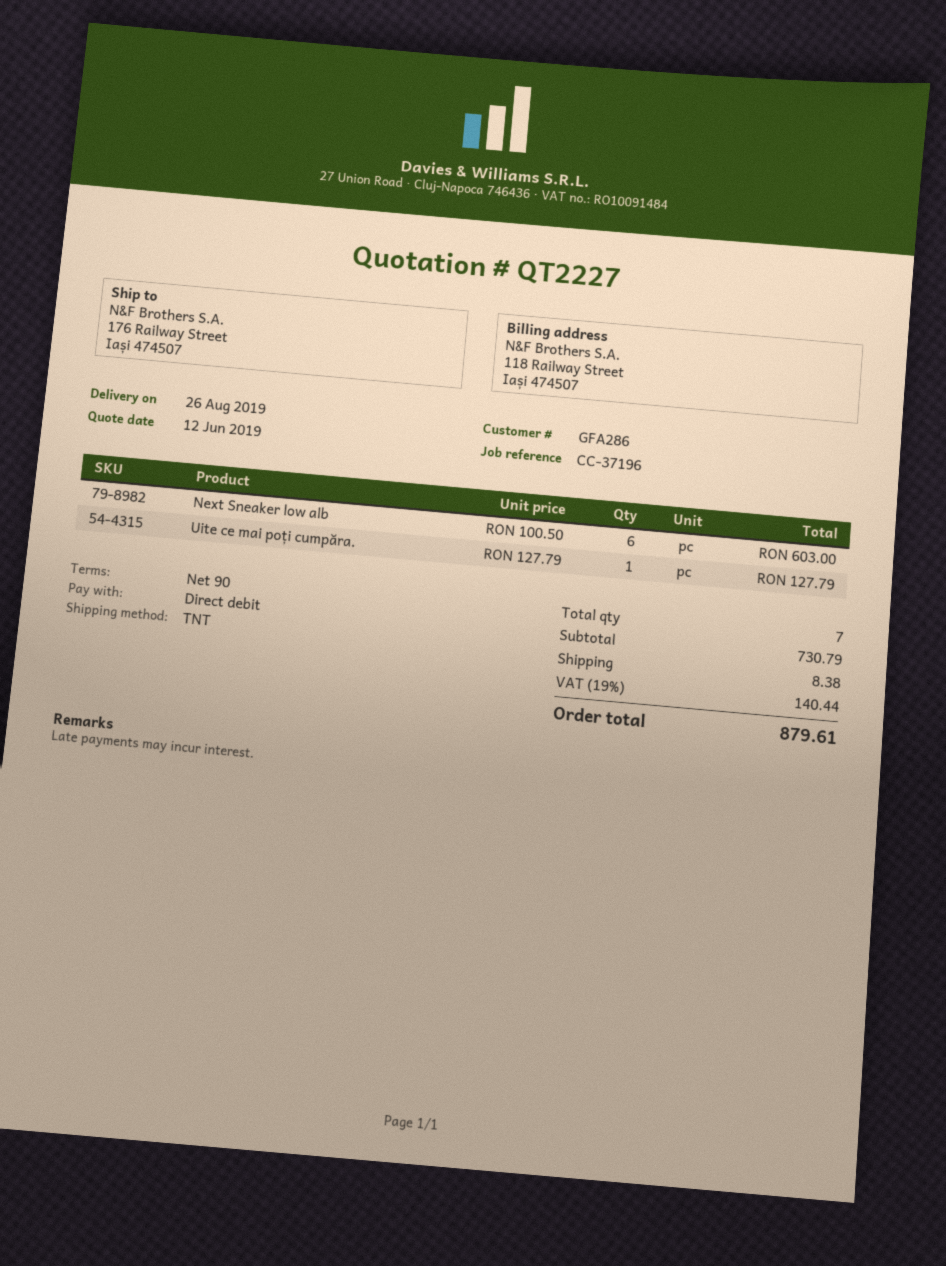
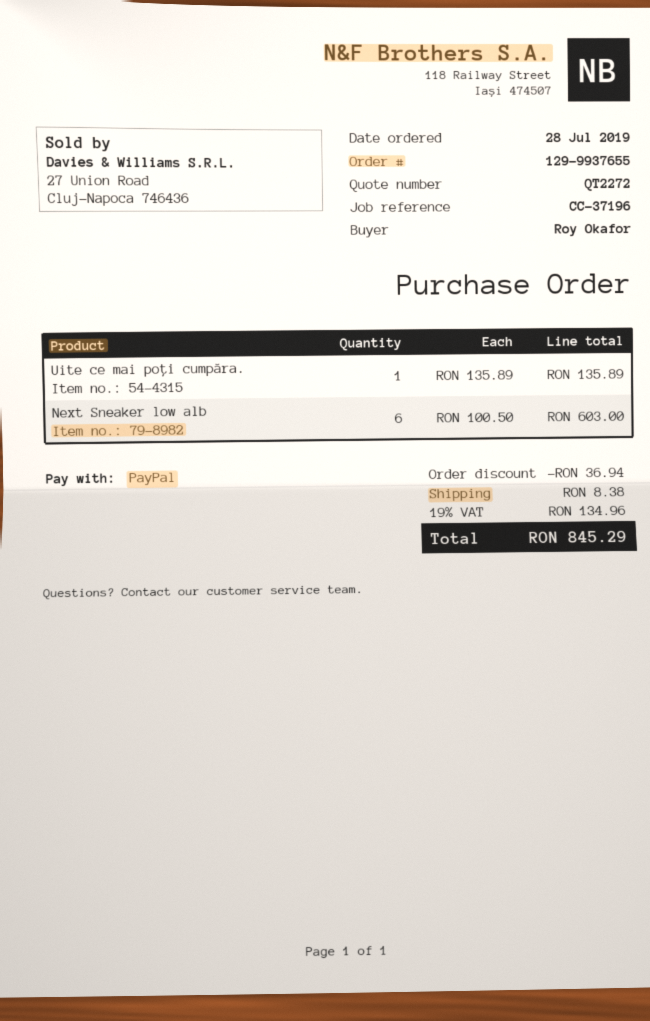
quote number: QT2227 -> QT2272
payment method: direct debit -> PayPal
Uite ce mai poți cumpăra.: 1 x 127.79 = 127.79 -> 1 x 135.89 = 135.89
discount: none -> 36.94
tax: 19% = 140.44 -> 19% = 134.96
total: 879.61 -> 845.29

